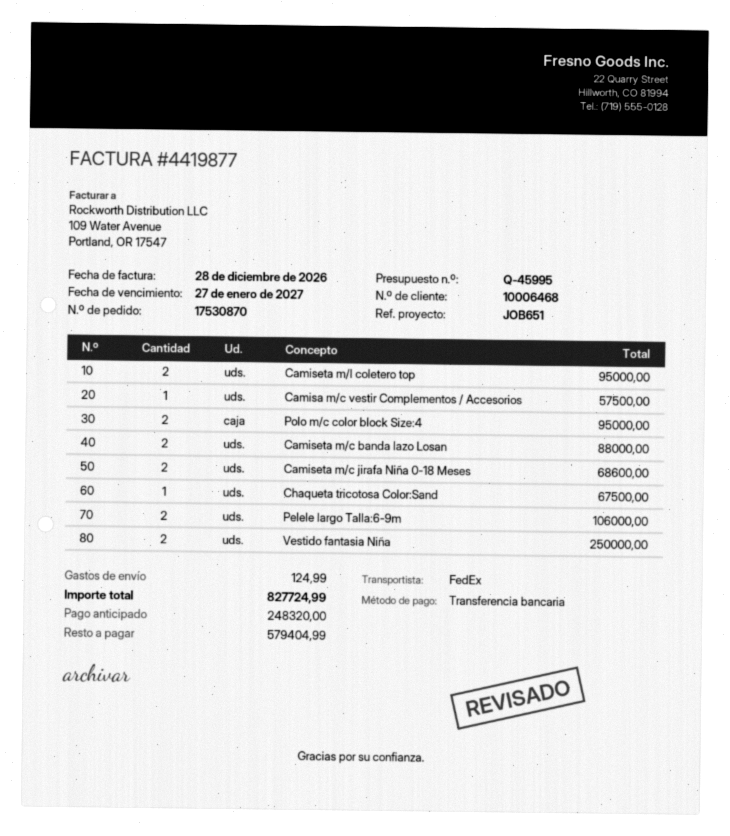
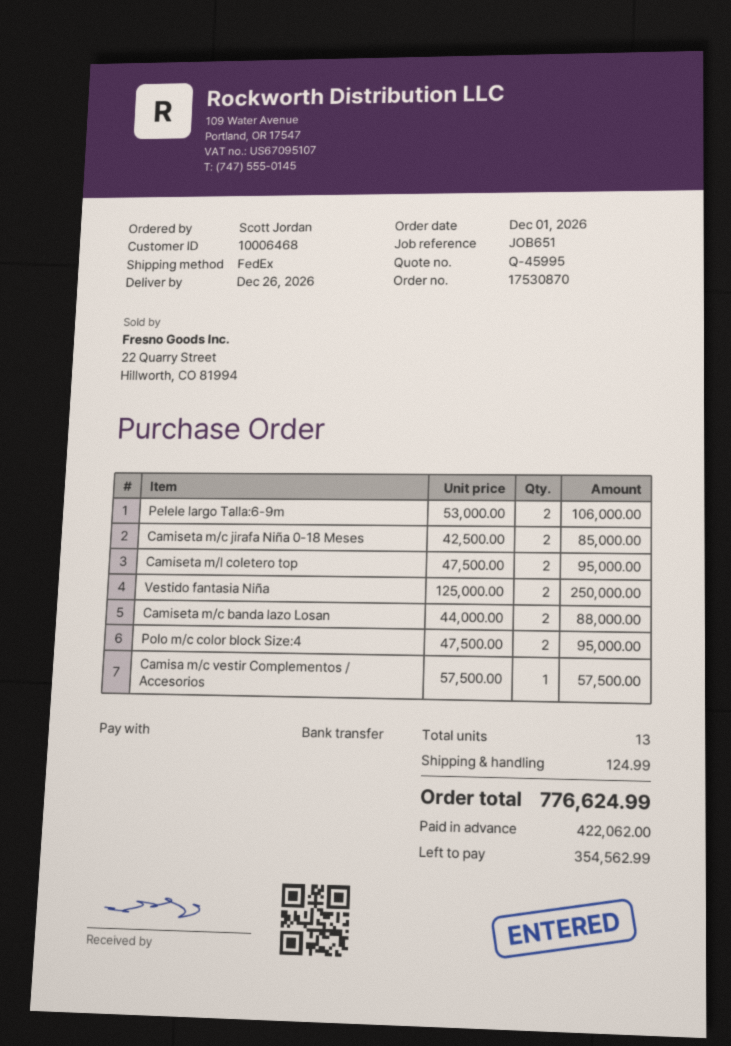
Camiseta m/c jirafa Niña 0-18 Meses: 2 for 68600.00 -> 2 for 85000.00
Chaqueta tricotosa Color:Sand: 1 for 67500.00 -> none
total: 827724.99 -> 776624.99
deposit: 248320.00 -> 422062.00
balance: 579404.99 -> 354562.99

